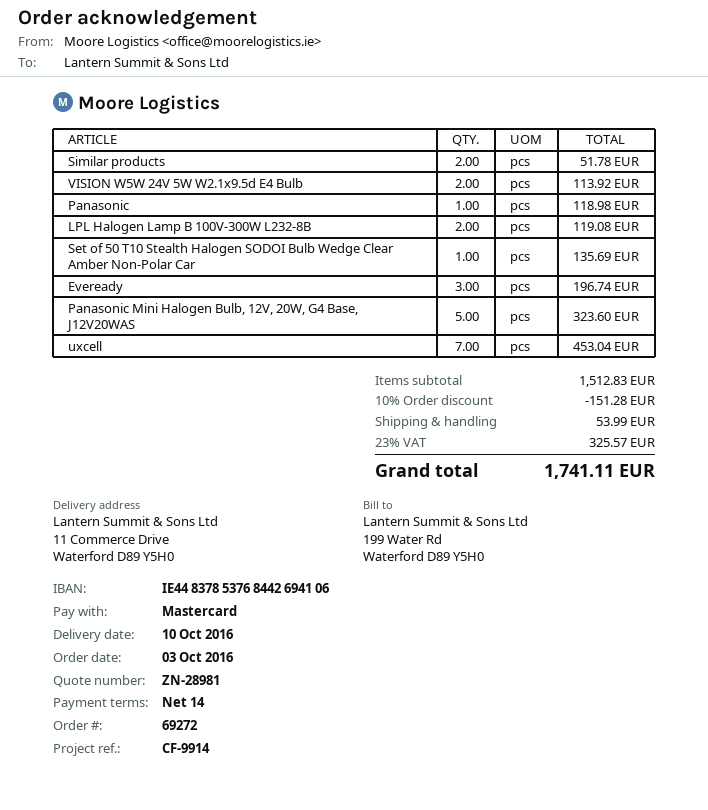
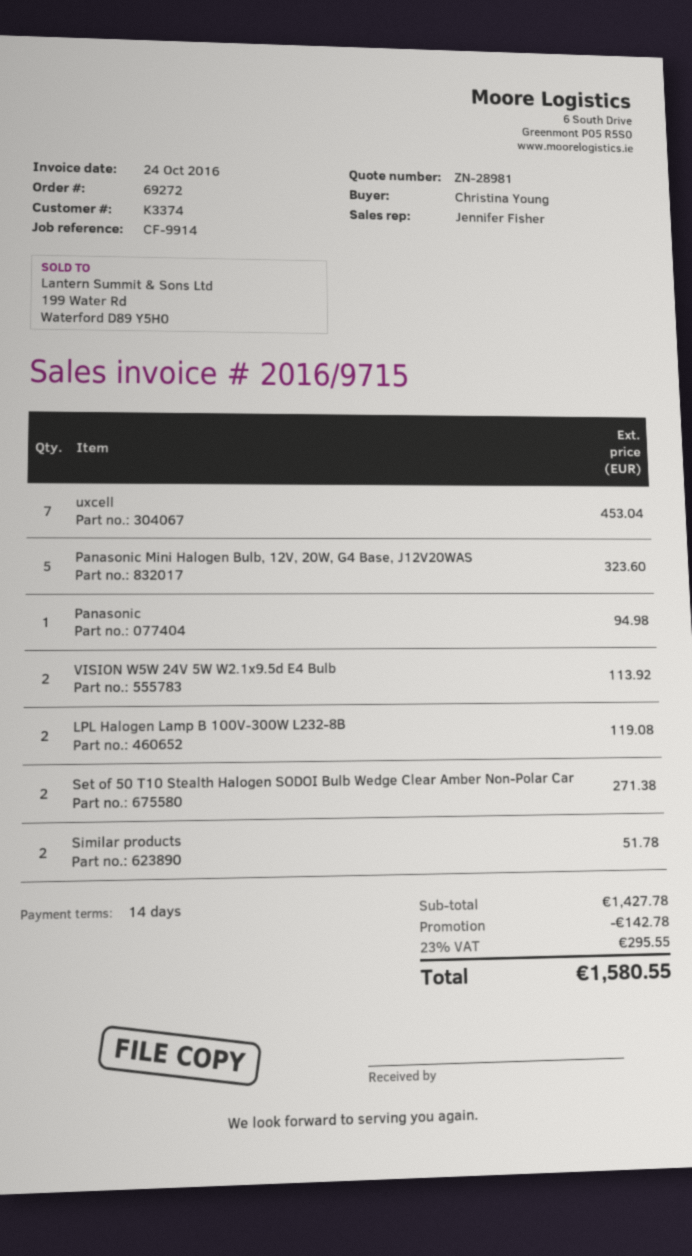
Panasonic: 1 for 118.98 -> 1 for 94.98
Set of 50 T10 Stealth Halogen SODOI Bulb Wedge Clear Amber Non-Polar Car: 1 for 135.69 -> 2 for 271.38
Eveready: 3 for 196.74 -> none
subtotal: 1512.83 -> 1427.78
discount: 151.28 -> 142.78
shipping: 53.99 -> none
tax: 23% = 325.57 -> 23% = 295.55
total: 1741.11 -> 1580.55

